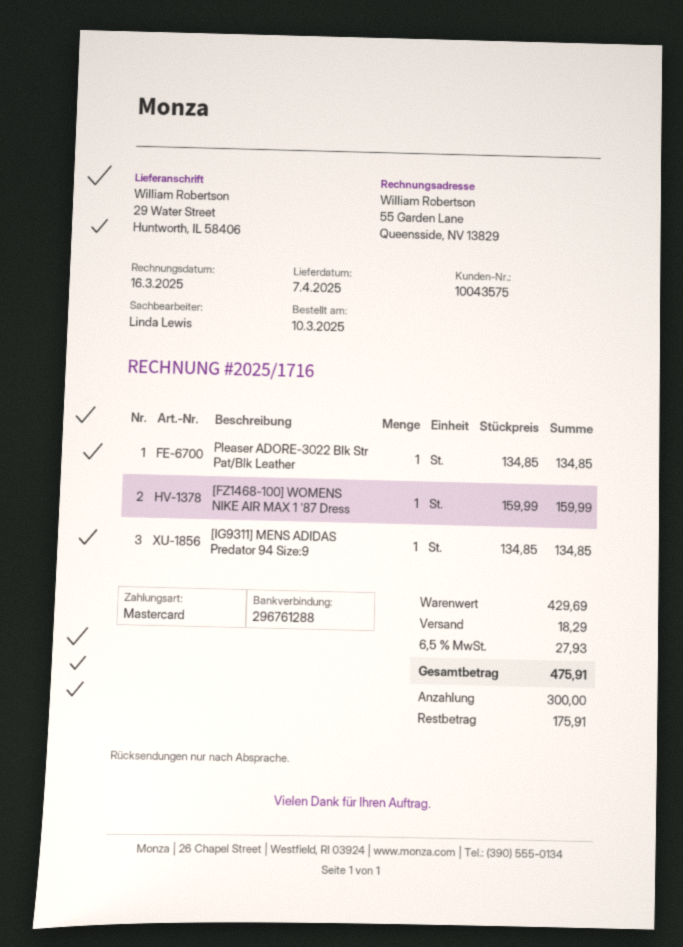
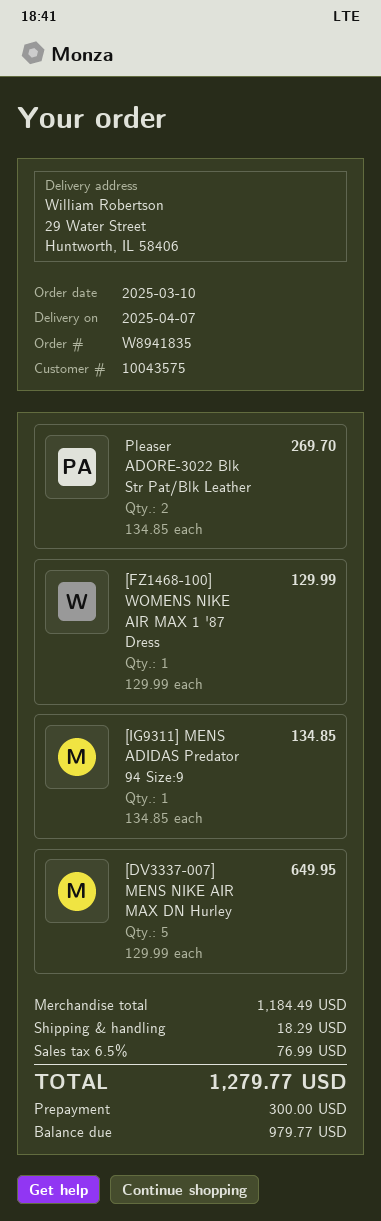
Pleaser ADORE-3022 Blk Str Pat/Blk Leather: 1 x 134.85 = 134.85 -> 2 x 134.85 = 269.70
[FZ1468-100] WOMENS NIKE AIR MAX 1 '87 Dress: 1 x 159.99 = 159.99 -> 1 x 129.99 = 129.99
[DV3337-007] MENS NIKE AIR MAX DN Hurley: none -> 5 x 129.99 = 649.95
subtotal: 429.69 -> 1184.49
tax: 6.5% = 27.93 -> 6.5% = 76.99
total: 475.91 -> 1279.77
balance: 175.91 -> 979.77

